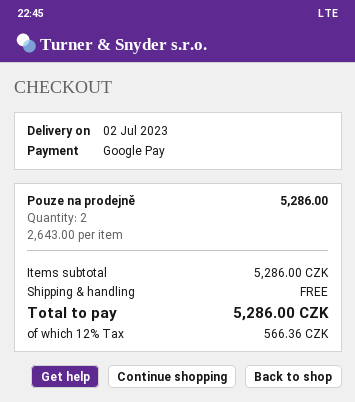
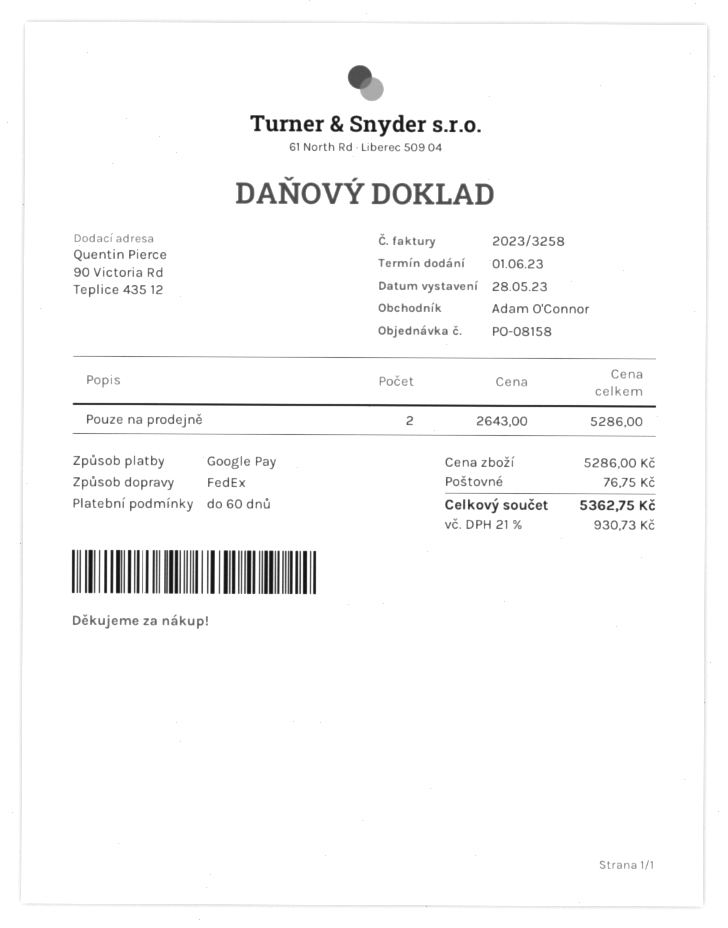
delivery date: 2023-07-02 -> 2023-06-01
shipping: 0.00 -> 76.75
tax: 12% = 566.36 -> 21% = 930.73
total: 5286.00 -> 5362.75

